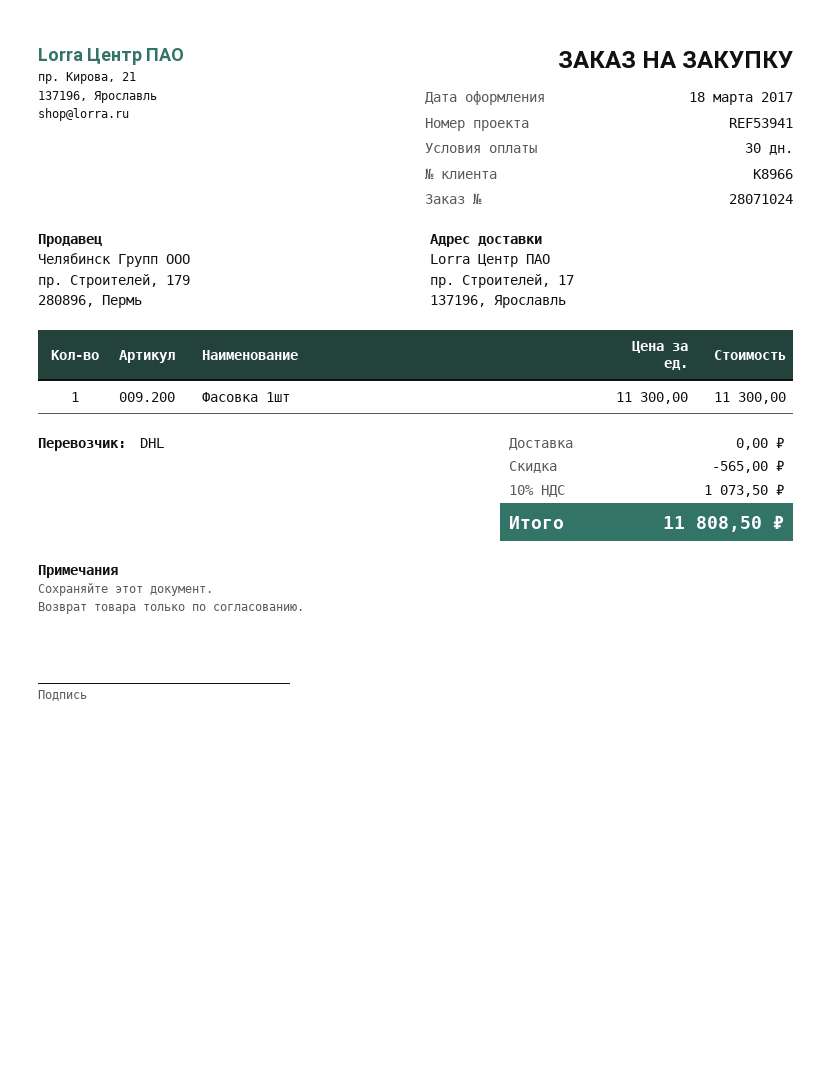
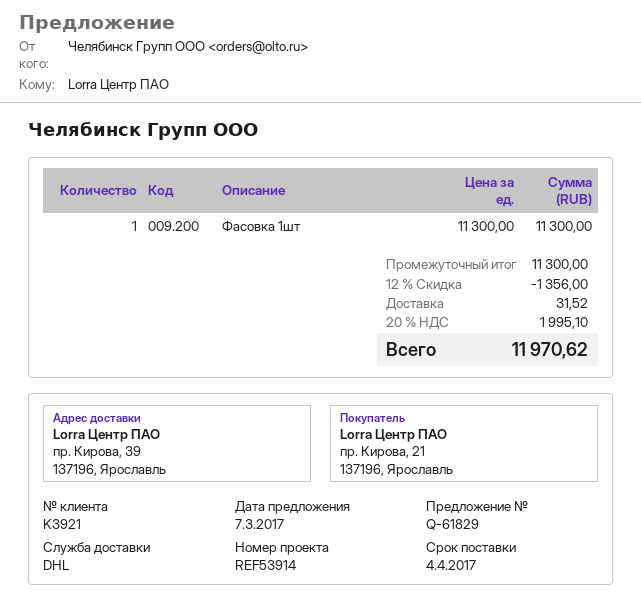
customer number: K8966 -> K3921
reference: REF53941 -> REF53914
ship to: пр. Строителей, 17, 137196, Ярославль -> пр. Кирова, 39, 137196, Ярославль
discount: 565.00 -> 1356.00
shipping: 0.00 -> 31.52
tax: 10% = 1073.50 -> 20% = 1995.10
total: 11808.50 -> 11970.62

